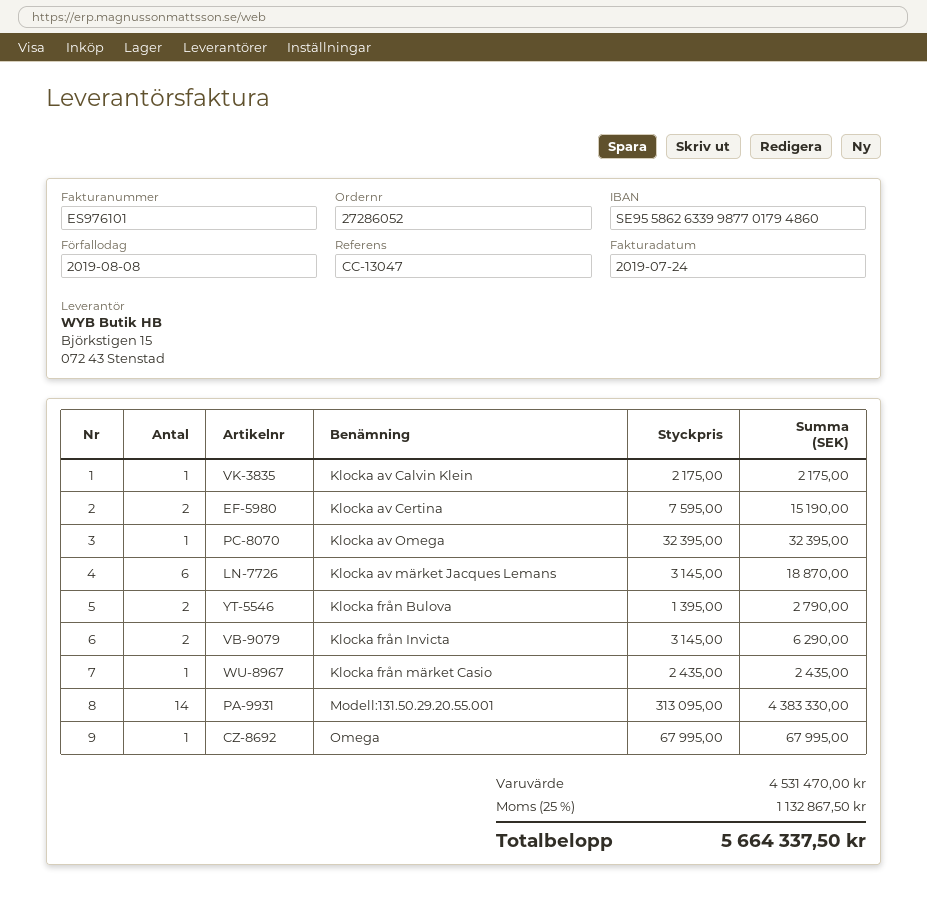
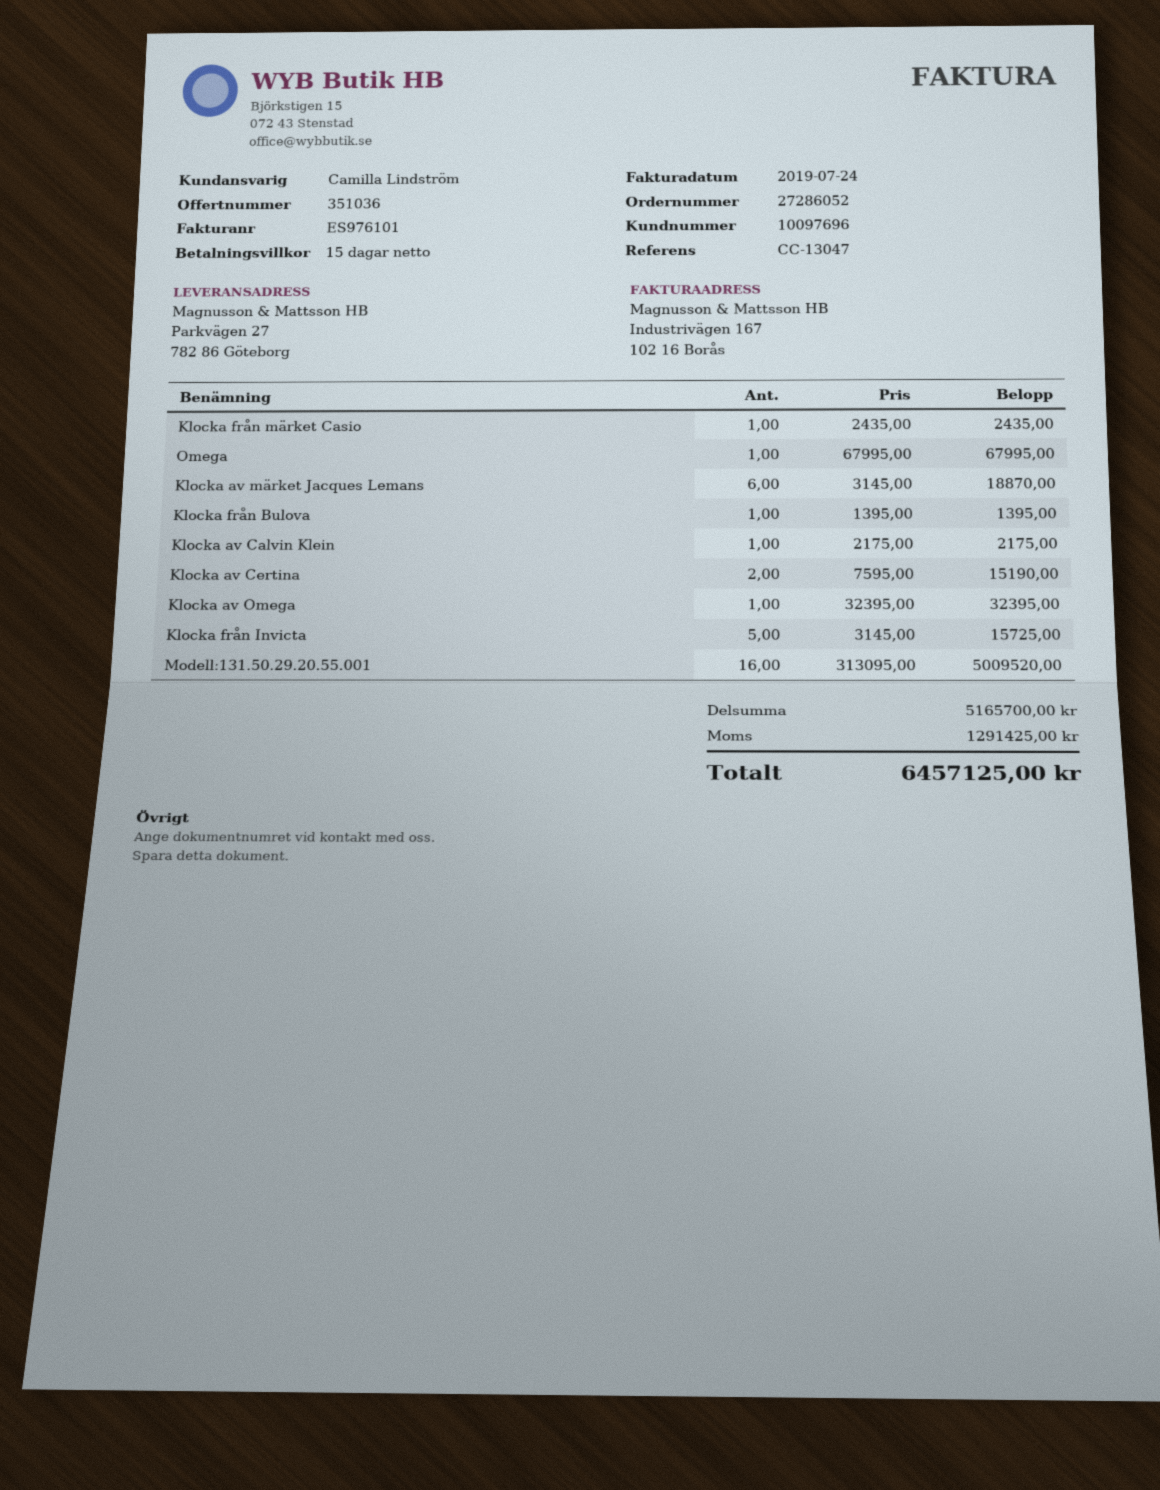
Klocka från Bulova: 2 x 1395.00 = 2790.00 -> 1 x 1395.00 = 1395.00
Klocka från Invicta: 2 x 3145.00 = 6290.00 -> 5 x 3145.00 = 15725.00
Modell:131.50.29.20.55.001: 14 x 313095.00 = 4383330.00 -> 16 x 313095.00 = 5009520.00
subtotal: 4531470.00 -> 5165700.00
tax: 1132867.50 -> 1291425.00
total: 5664337.50 -> 6457125.00

